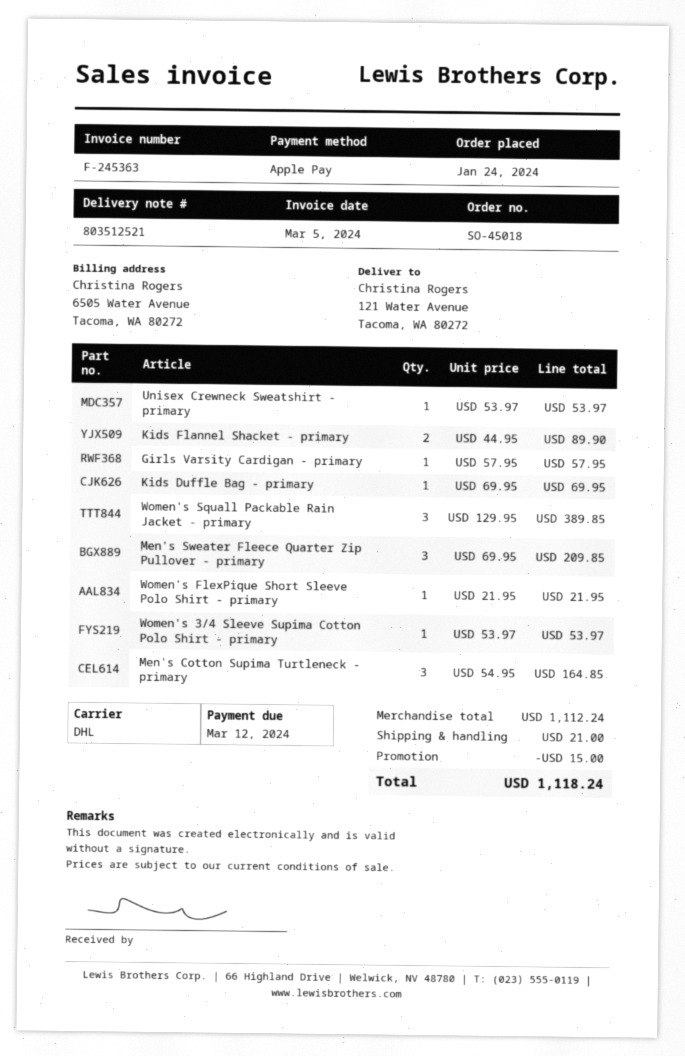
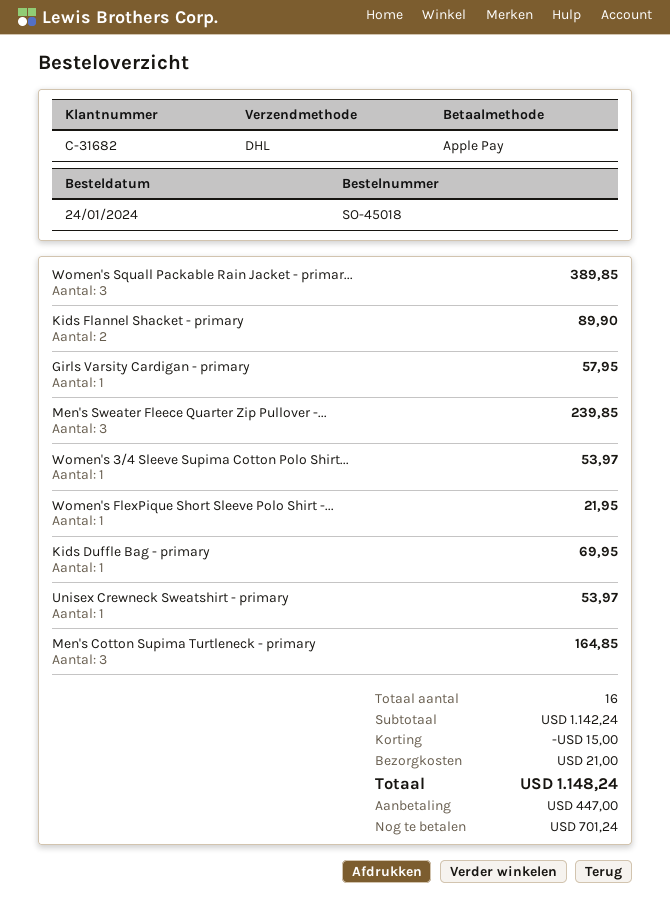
Men's Sweater Fleece Quarter Zip Pullover - primary: 3 for 209.85 -> 3 for 239.85
subtotal: 1112.24 -> 1142.24
total: 1118.24 -> 1148.24

